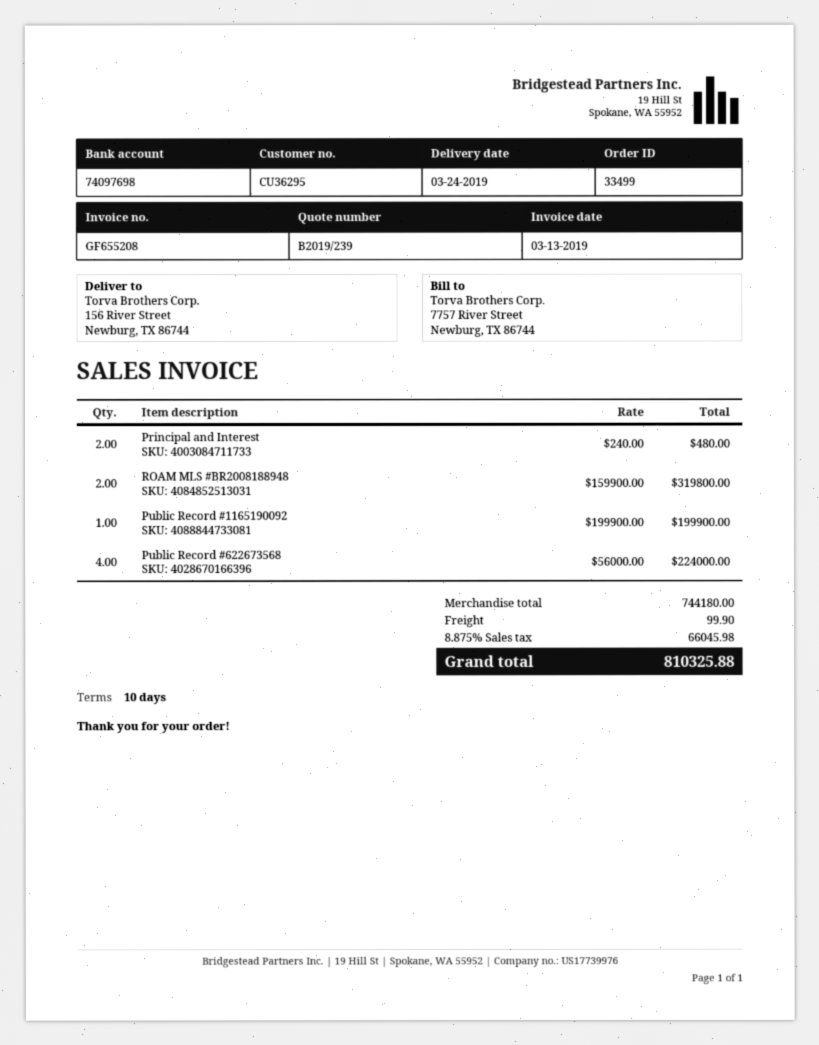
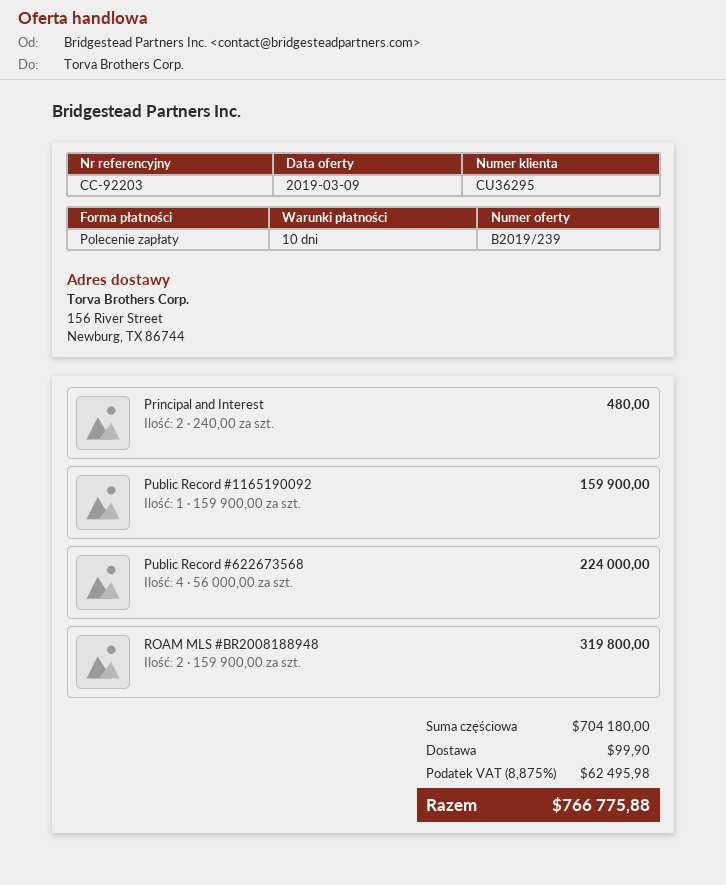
Public Record #1165190092: 1 x 199900.00 = 199900.00 -> 1 x 159900.00 = 159900.00
subtotal: 744180.00 -> 704180.00
tax: 8.875% = 66045.98 -> 8.875% = 62495.98
total: 810325.88 -> 766775.88

